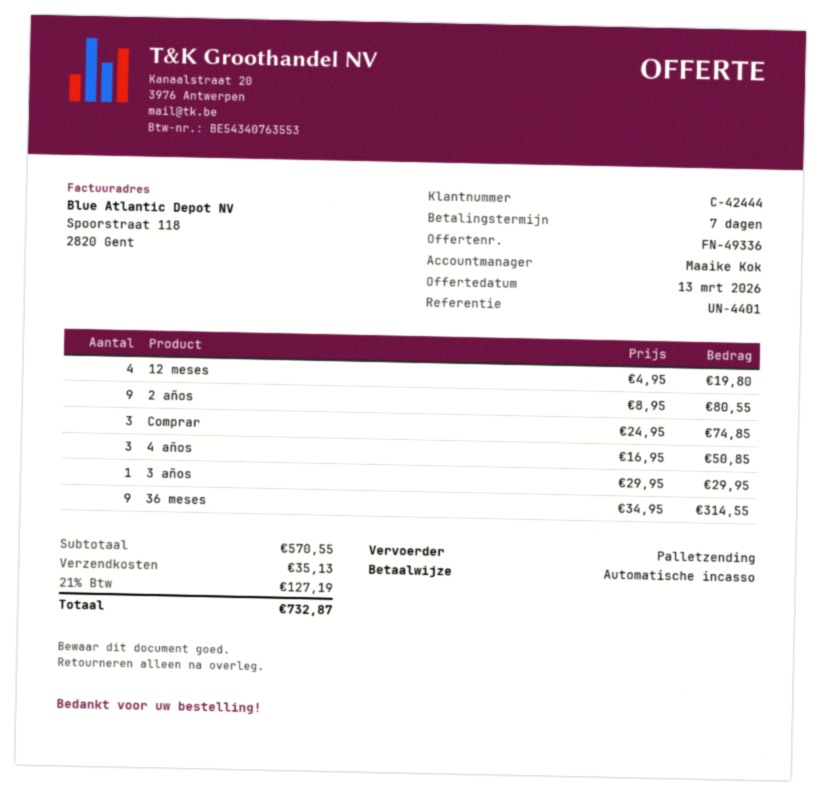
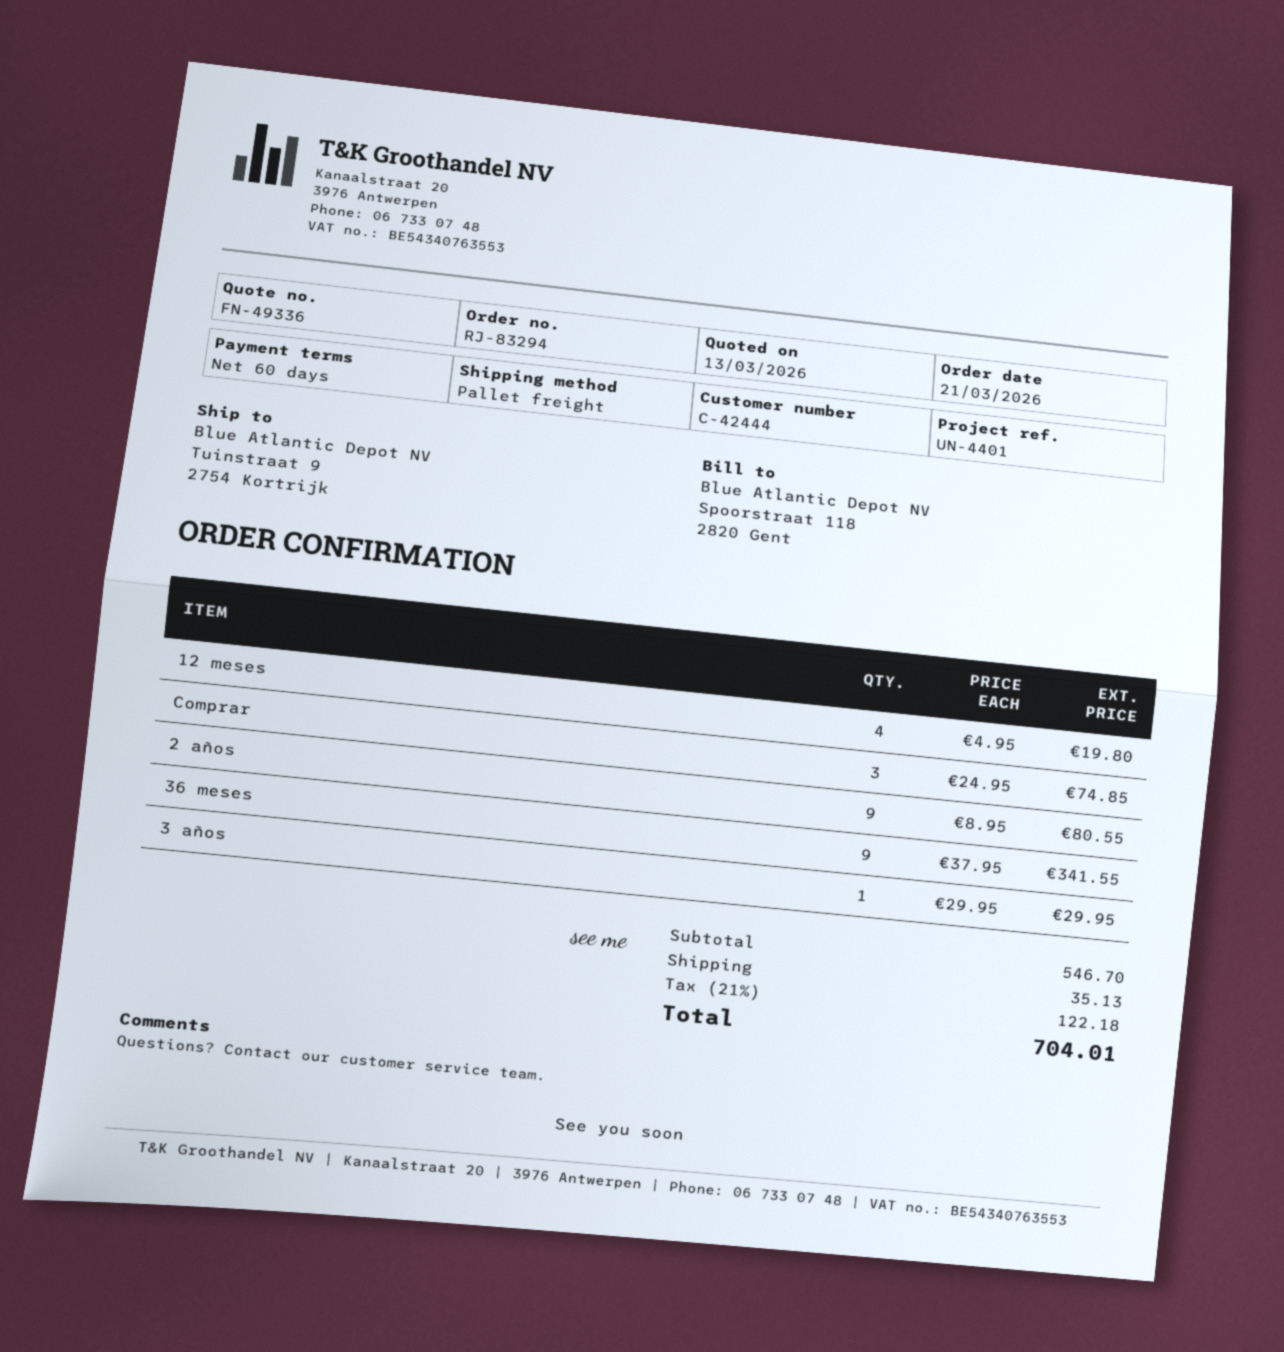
payment terms: 7 days -> 60 days
4 años: 3 x 16.95 = 50.85 -> none
36 meses: 9 x 34.95 = 314.55 -> 9 x 37.95 = 341.55
subtotal: 570.55 -> 546.70
tax: 21% = 127.19 -> 21% = 122.18
total: 732.87 -> 704.01

